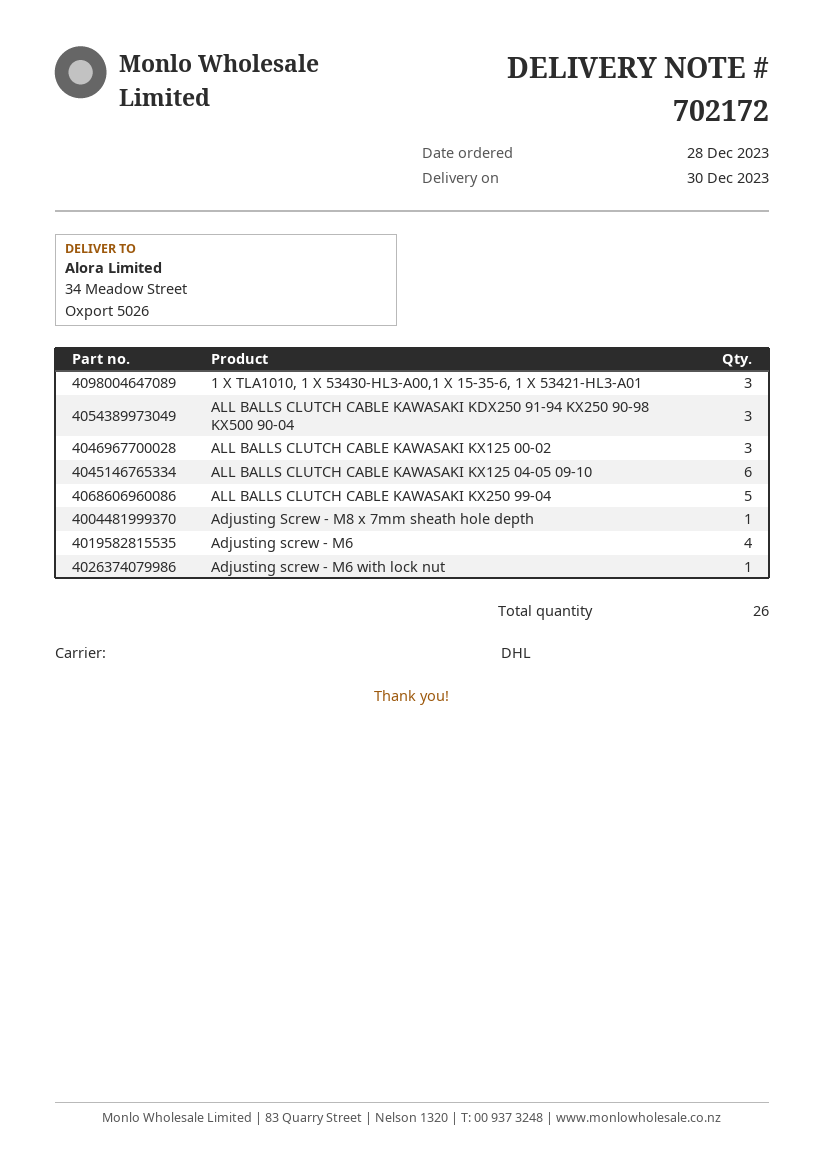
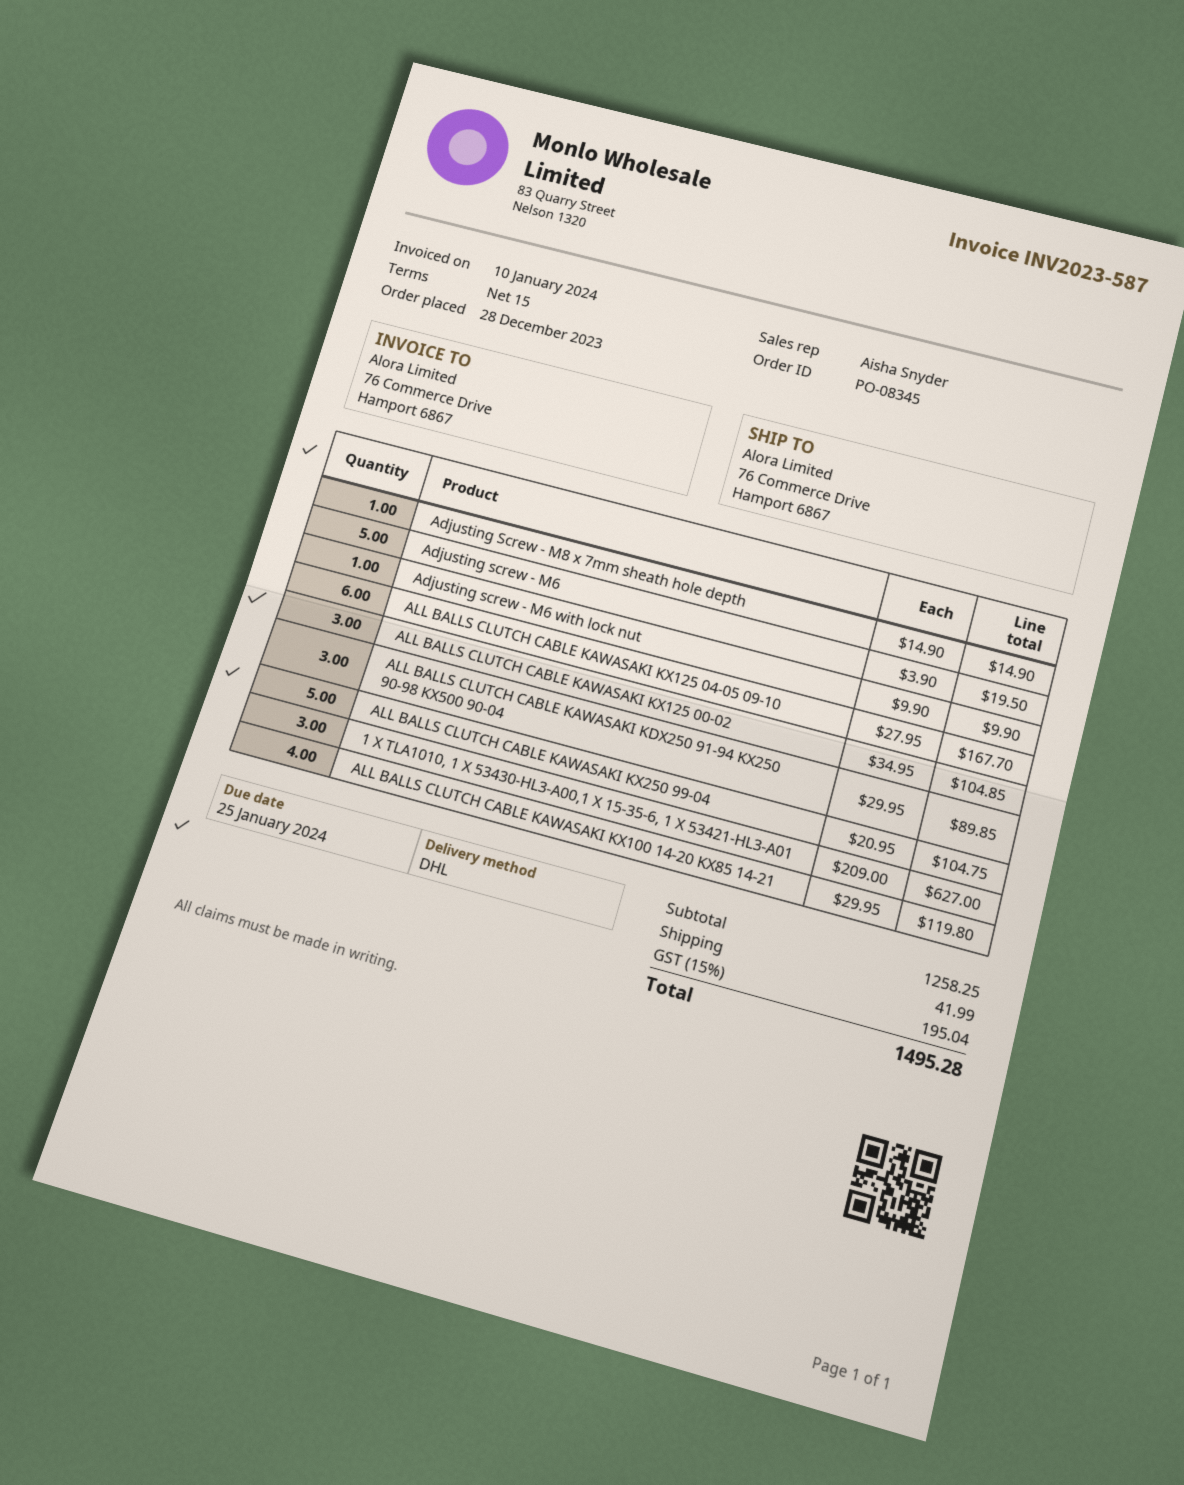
ship to: 34 Meadow Street, Oxport 5026 -> 76 Commerce Drive, Hamport 6867
Adjusting screw - M6: 4 -> 5
ALL BALLS CLUTCH CABLE KAWASAKI KX100 14-20 KX85 14-21: none -> 4

